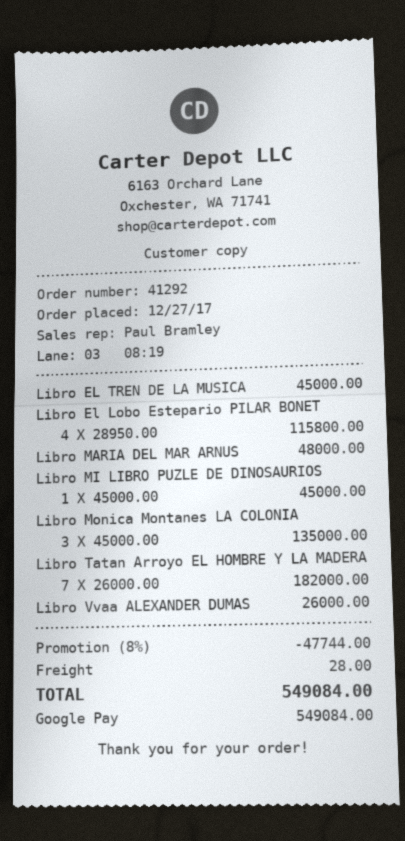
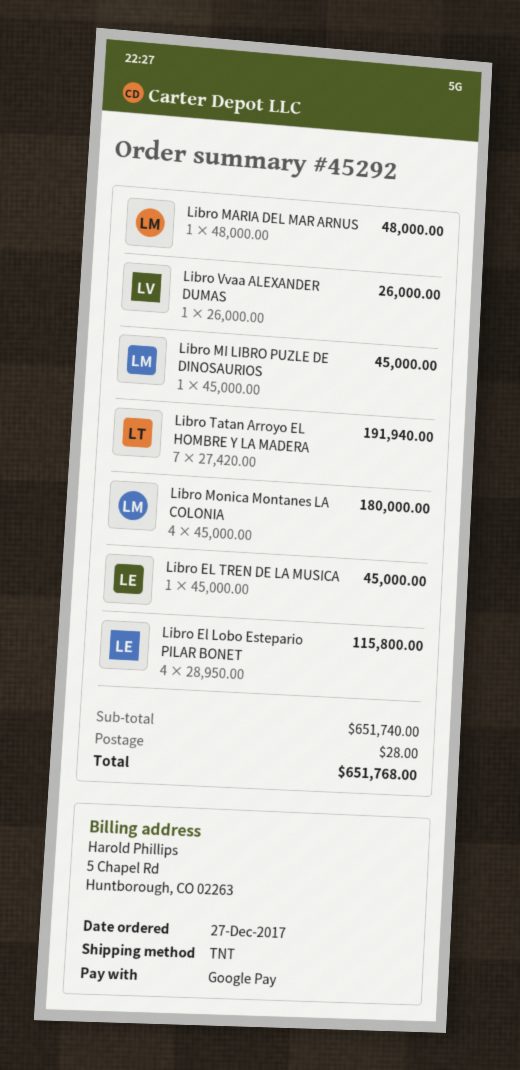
order number: 41292 -> 45292
Libro Monica Montanes LA COLONIA: 3 x 45000.00 = 135000.00 -> 4 x 45000.00 = 180000.00
Libro Tatan Arroyo EL HOMBRE Y LA MADERA: 7 x 26000.00 = 182000.00 -> 7 x 27420.00 = 191940.00
discount: 8% = 47744.00 -> none
total: 549084.00 -> 651768.00

